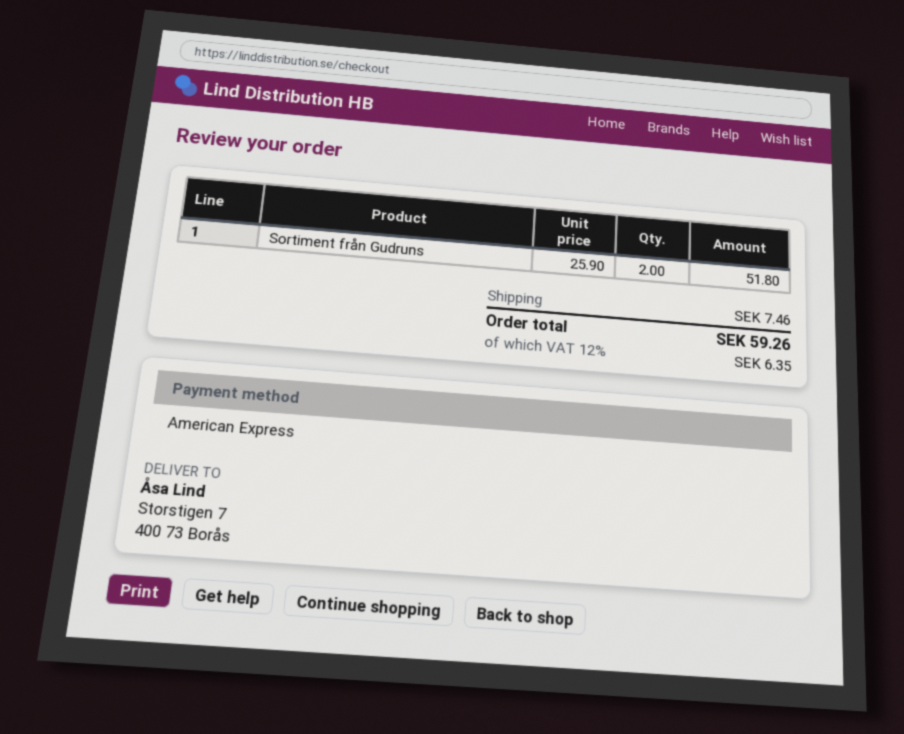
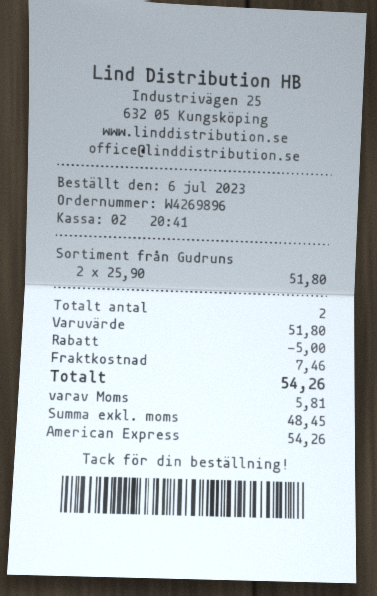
discount: none -> 5.00
tax: 6.35 -> 5.81
total: 59.26 -> 54.26

